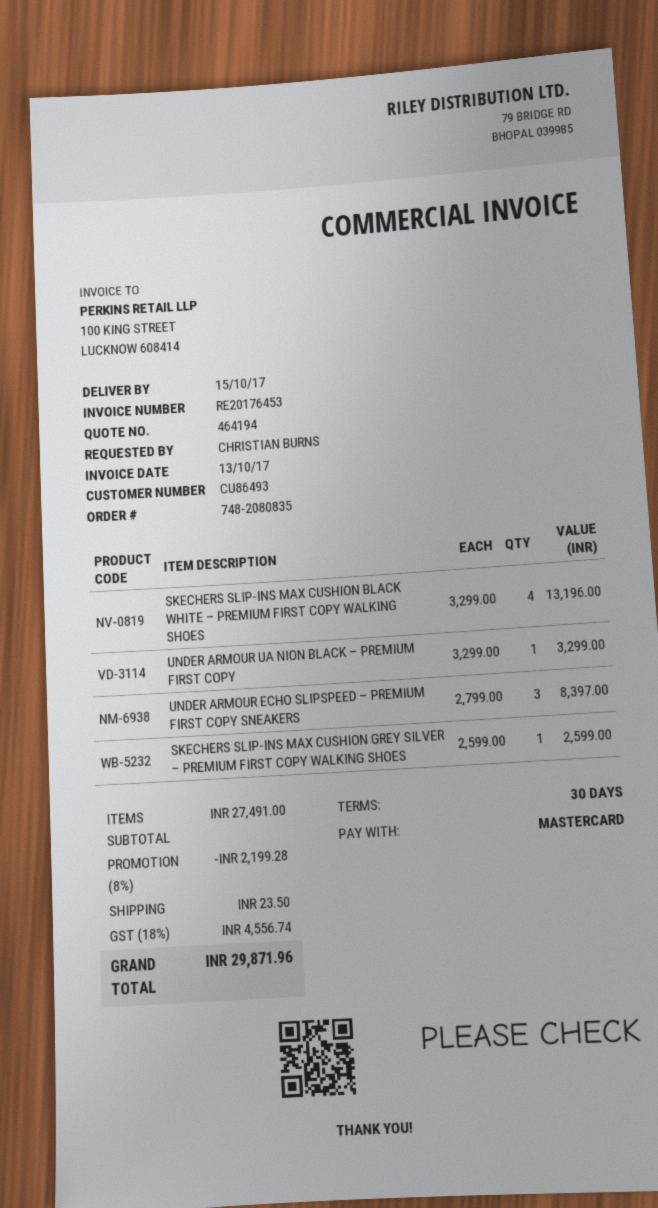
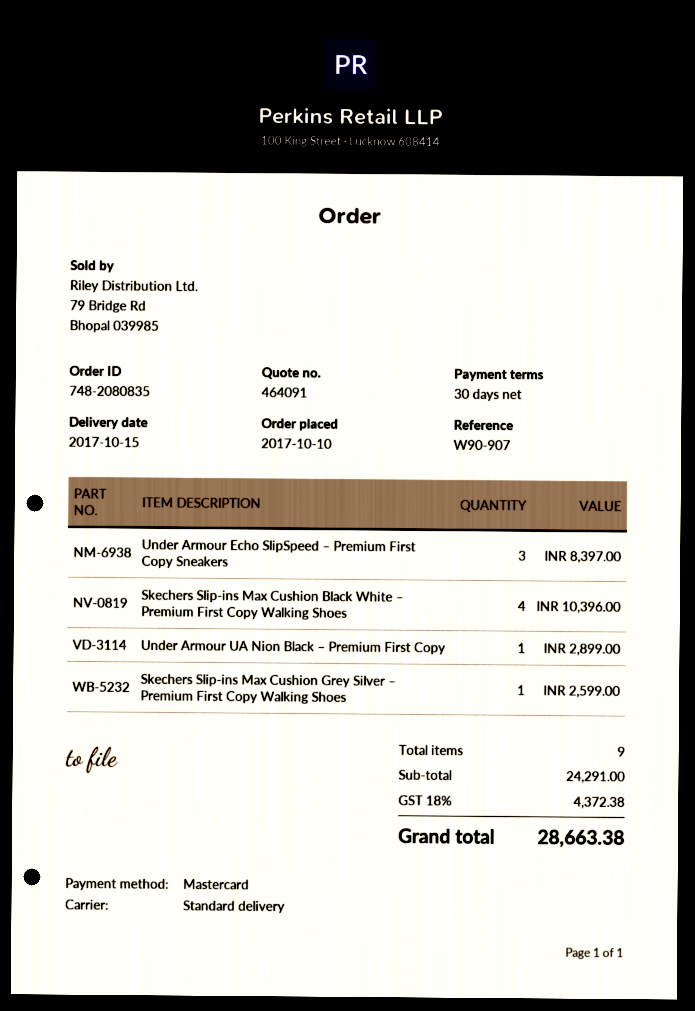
quote number: 464194 -> 464091
SKECHERS SLIP-INS MAX CUSHION BLACK WHITE – PREMIUM FIRST COPY WALKING SHOES: 4 for 13196.00 -> 4 for 10396.00
UNDER ARMOUR UA NION BLACK – PREMIUM FIRST COPY: 1 for 3299.00 -> 1 for 2899.00
subtotal: 27491.00 -> 24291.00
discount: 8% = 2199.28 -> none
shipping: 23.50 -> none
tax: 18% = 4556.74 -> 18% = 4372.38
total: 29871.96 -> 28663.38

